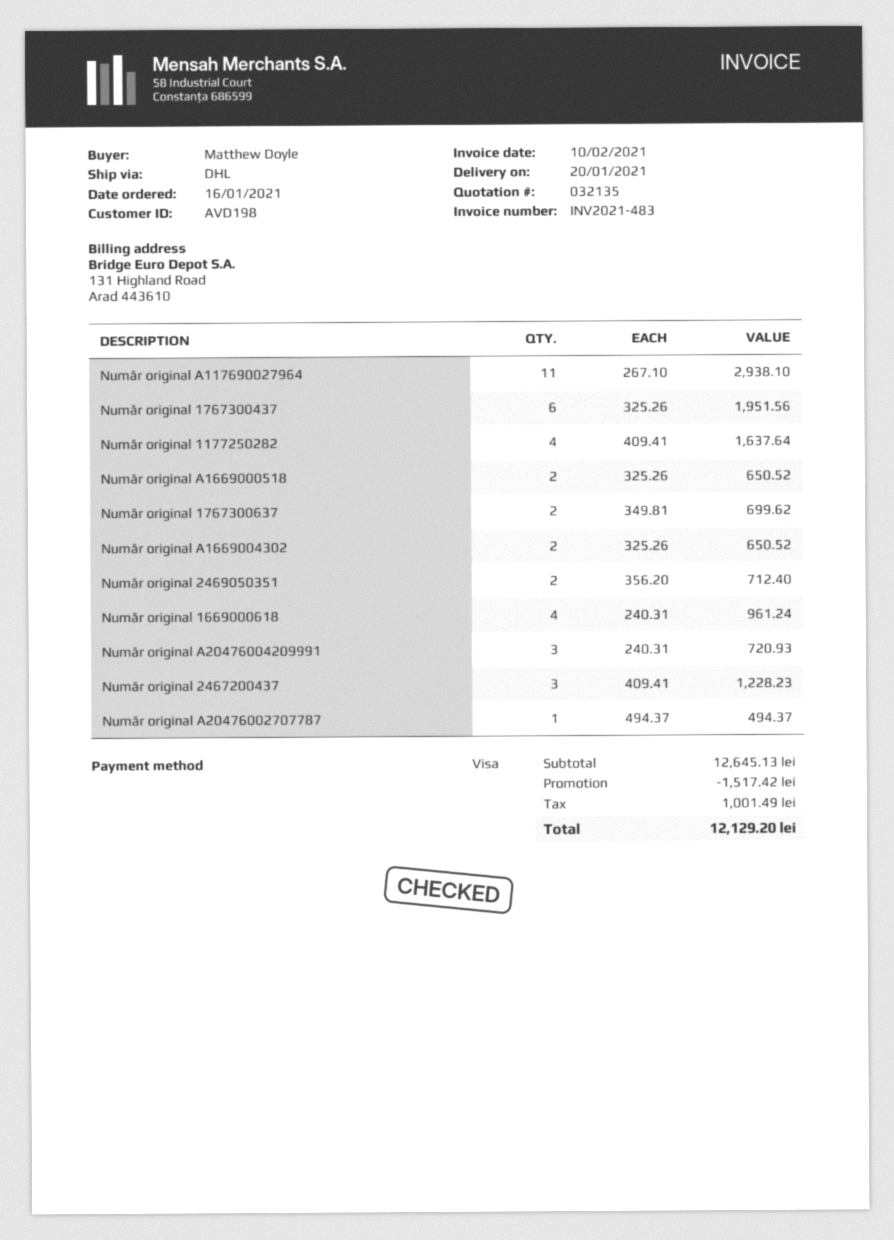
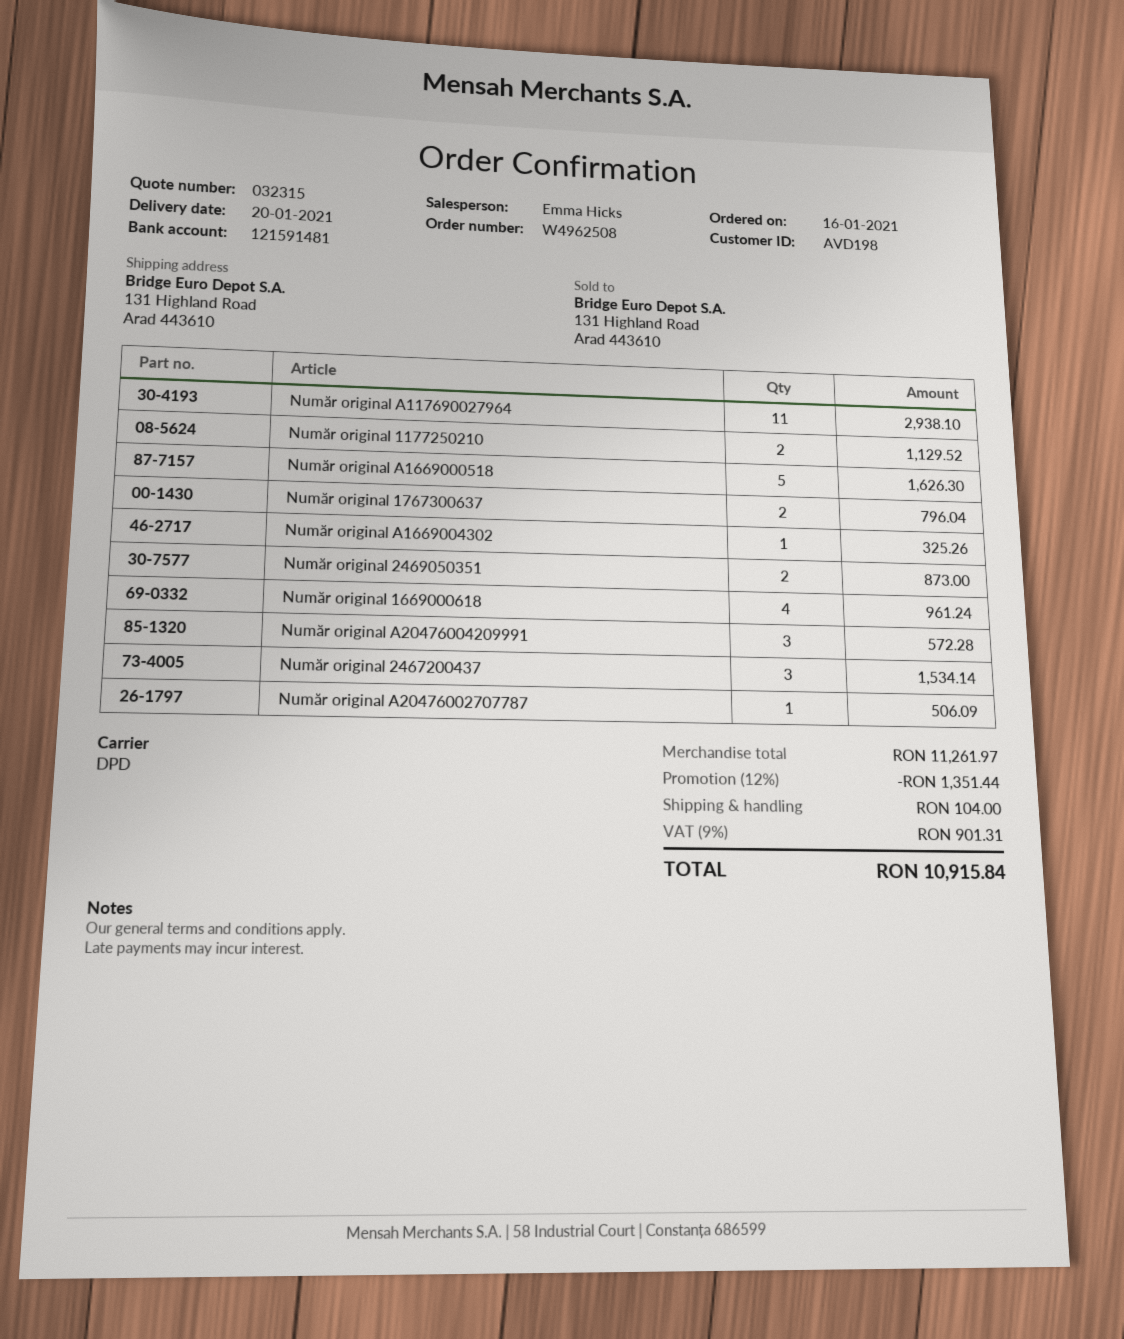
quote number: 032135 -> 032315
shipping method: DHL -> DPD
Număr original 1767300437: 6 for 1951.56 -> none
Număr original 1177250282: 4 for 1637.64 -> none
Număr original A1669000518: 2 for 650.52 -> 5 for 1626.30
Număr original 1767300637: 2 for 699.62 -> 2 for 796.04
Număr original A1669004302: 2 for 650.52 -> 1 for 325.26
Număr original 2469050351: 2 for 712.40 -> 2 for 873.00
Număr original A20476004209991: 3 for 720.93 -> 3 for 572.28
Număr original 2467200437: 3 for 1228.23 -> 3 for 1534.14
Număr original A20476002707787: 1 for 494.37 -> 1 for 506.09
Număr original 1177250210: none -> 2 for 1129.52
subtotal: 12645.13 -> 11261.97
discount: 1517.42 -> 1351.44
shipping: none -> 104.00
tax: 1001.49 -> 901.31
total: 12129.20 -> 10915.84

